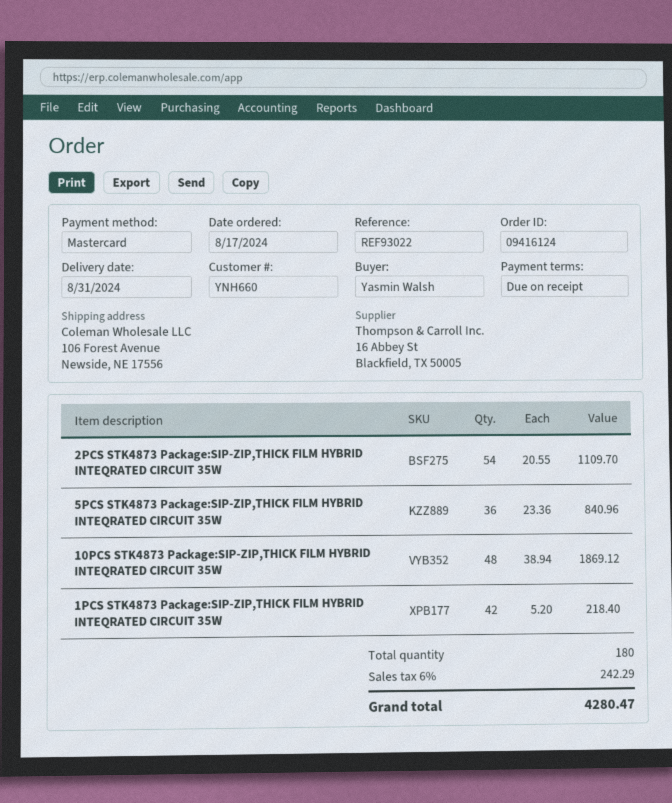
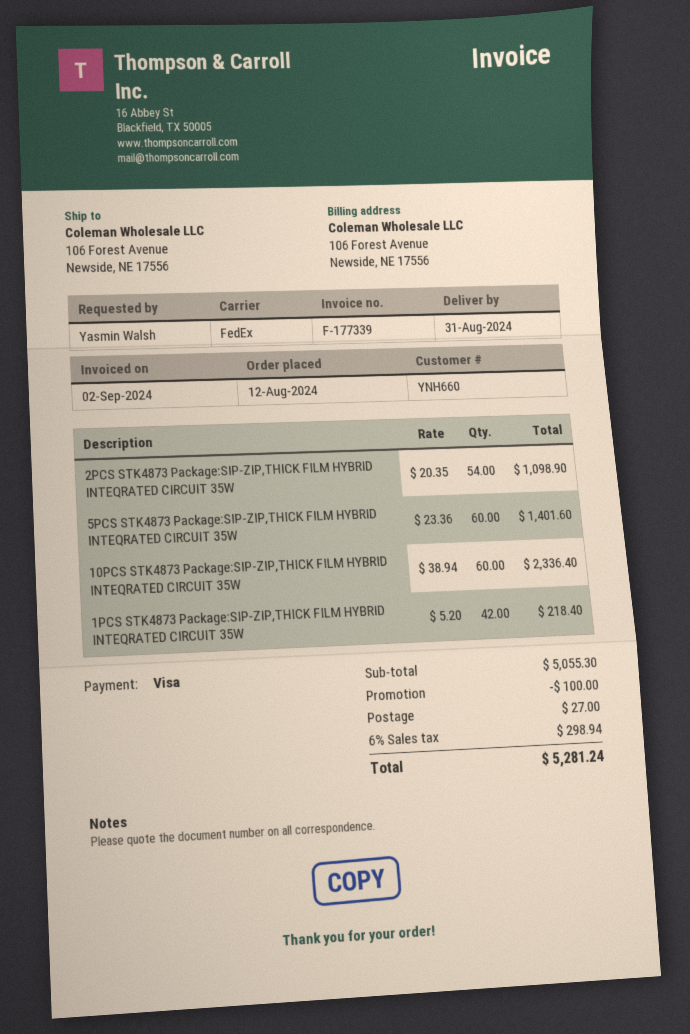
order date: 2024-08-17 -> 2024-08-12
payment method: Mastercard -> Visa
2PCS STK4873 Package:SIP-ZIP,THICK FILM HYBRID INTEQRATED CIRCUIT 35W: 54 x 20.55 = 1109.70 -> 54 x 20.35 = 1098.90
5PCS STK4873 Package:SIP-ZIP,THICK FILM HYBRID INTEQRATED CIRCUIT 35W: 36 x 23.36 = 840.96 -> 60 x 23.36 = 1401.60
10PCS STK4873 Package:SIP-ZIP,THICK FILM HYBRID INTEQRATED CIRCUIT 35W: 48 x 38.94 = 1869.12 -> 60 x 38.94 = 2336.40
discount: none -> 100.00
shipping: none -> 27.00
tax: 6% = 242.29 -> 6% = 298.94
total: 4280.47 -> 5281.24

